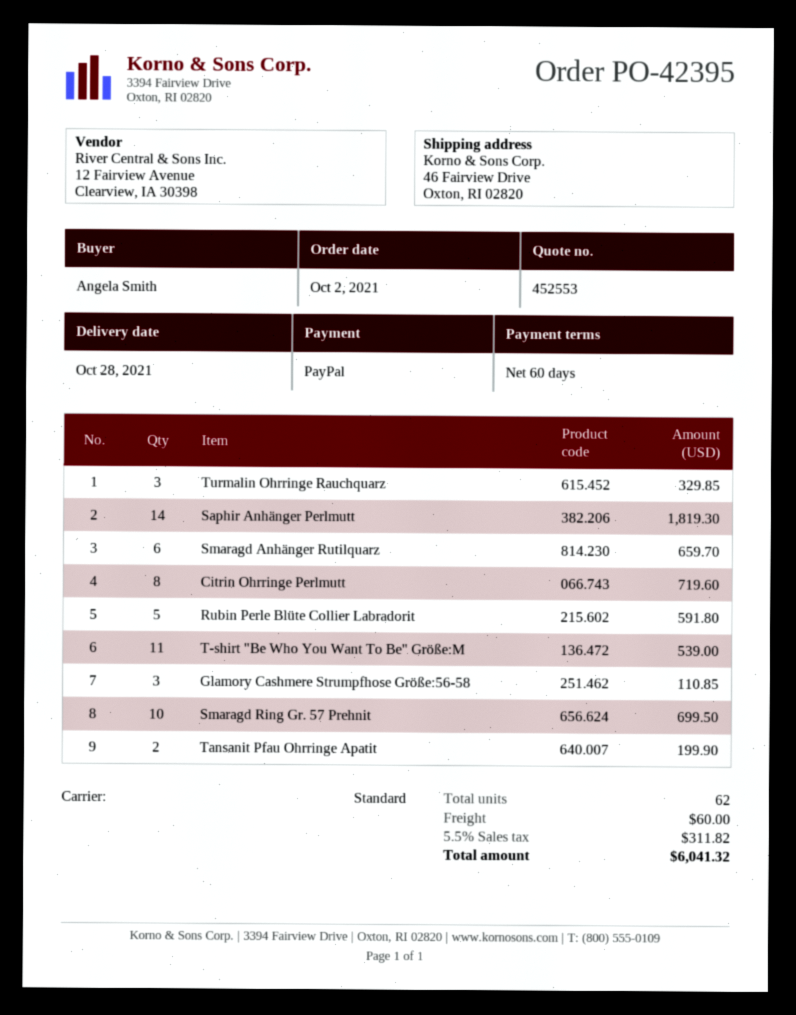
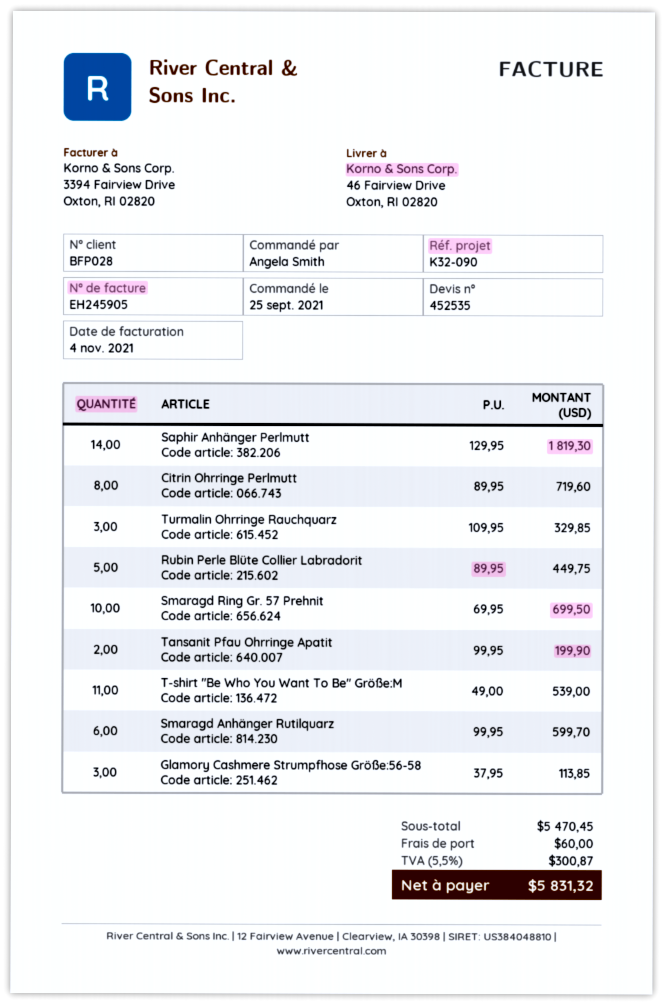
quote number: 452553 -> 452535
order date: 2021-10-02 -> 2021-09-25
Smaragd Anhänger Rutilquarz: 6 for 659.70 -> 6 for 599.70
Rubin Perle Blüte Collier Labradorit: 5 for 591.80 -> 5 for 449.75
Glamory Cashmere Strumpfhose Größe:56-58: 3 for 110.85 -> 3 for 113.85
tax: 5.5% = 311.82 -> 5.5% = 300.87
total: 6041.32 -> 5831.32

